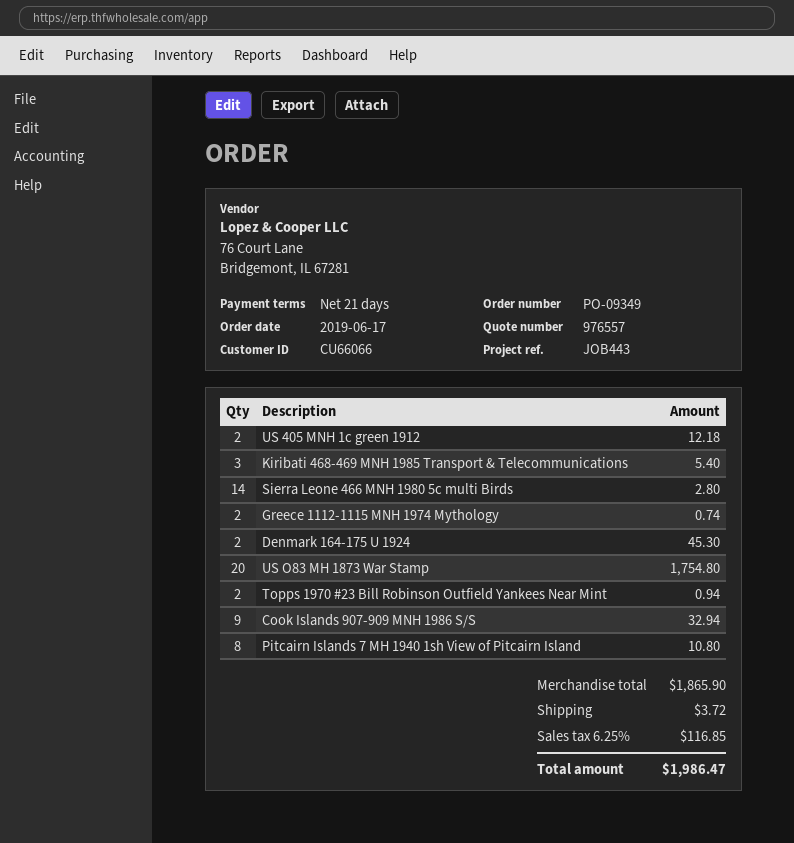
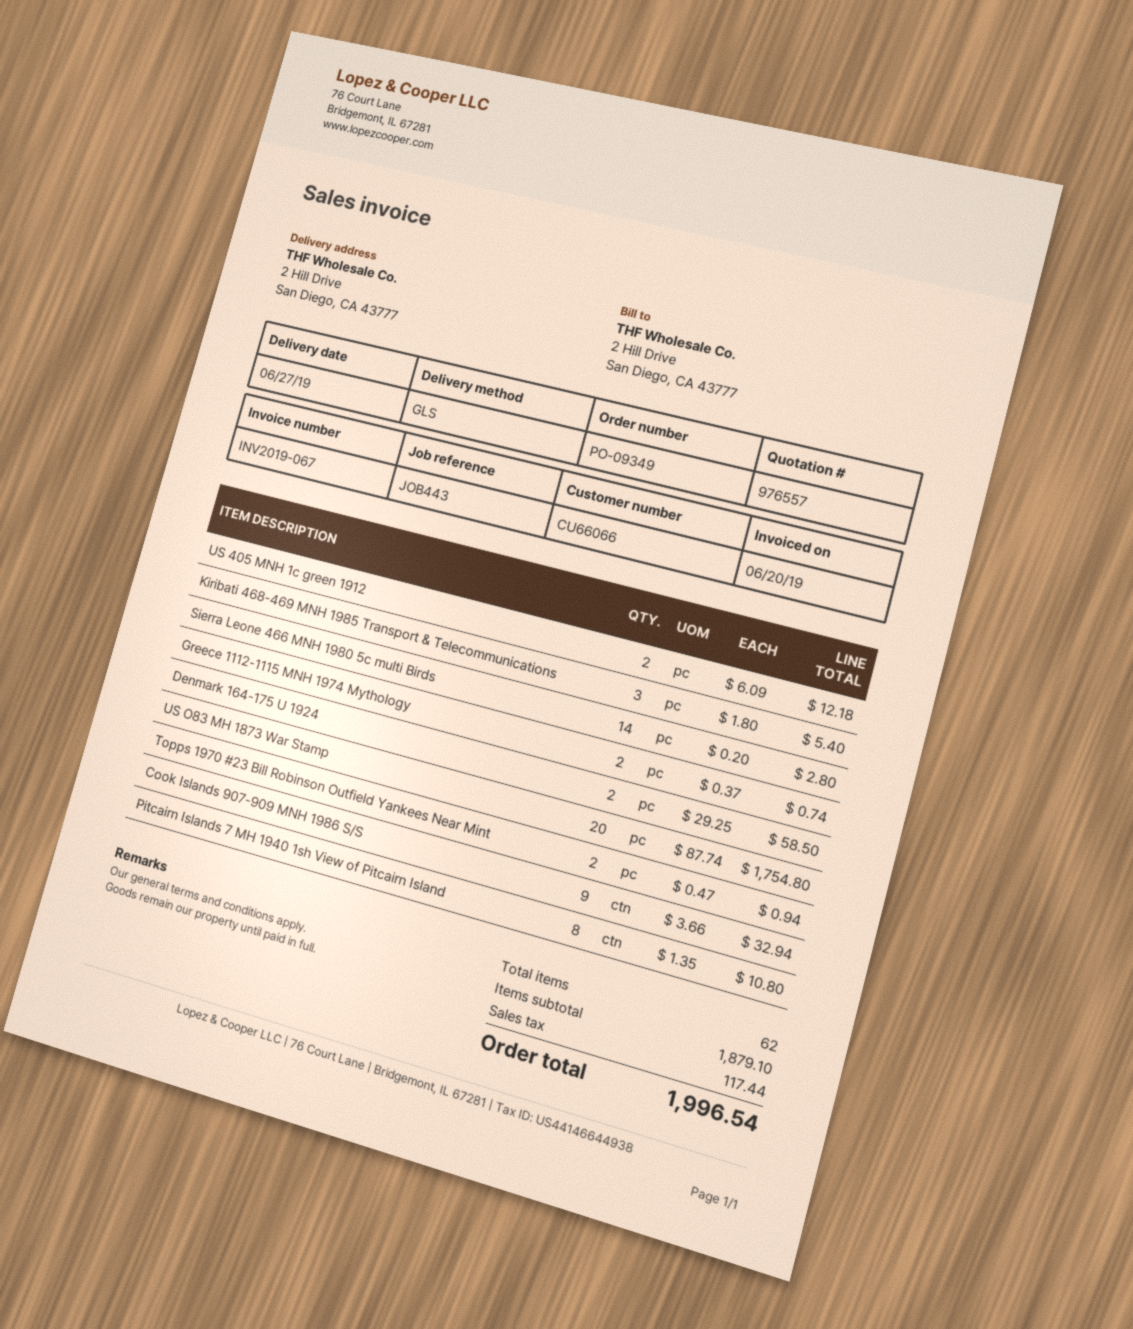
Denmark 164-175 U 1924: 2 for 45.30 -> 2 for 58.50
subtotal: 1865.90 -> 1879.10
shipping: 3.72 -> none
tax: 116.85 -> 117.44
total: 1986.47 -> 1996.54

